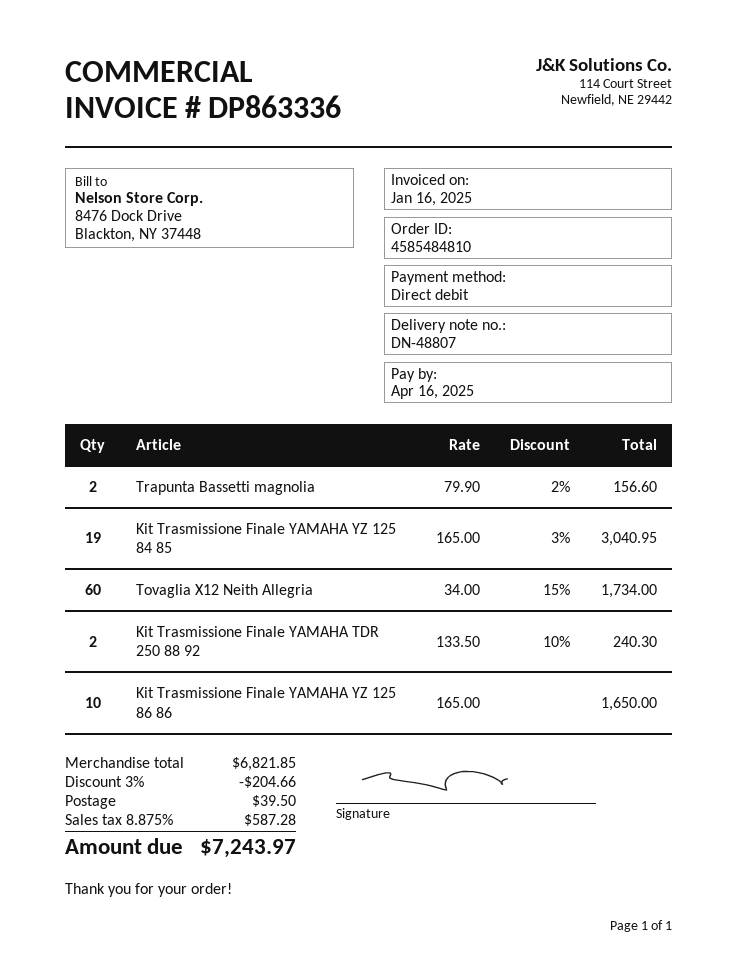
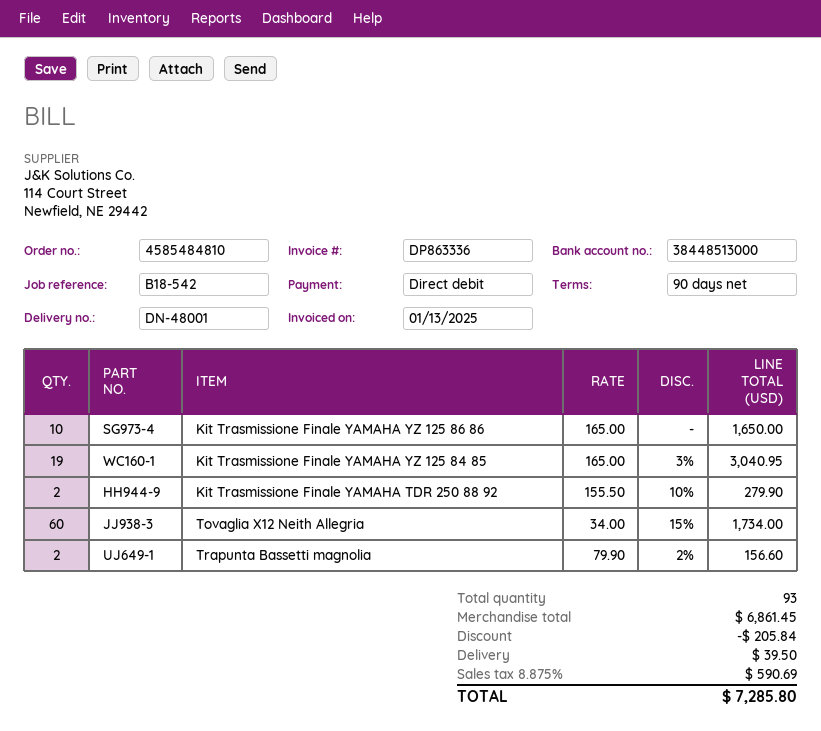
delivery note number: DN-48807 -> DN-48001
invoice date: 2025-01-16 -> 2025-01-13
Kit Trasmissione Finale YAMAHA TDR 250 88 92: 2 x 133.50 - 10% = 240.30 -> 2 x 155.50 - 10% = 279.90
subtotal: 6821.85 -> 6861.45
discount: 204.66 -> 205.84
tax: 8.875% = 587.28 -> 8.875% = 590.69
total: 7243.97 -> 7285.80

